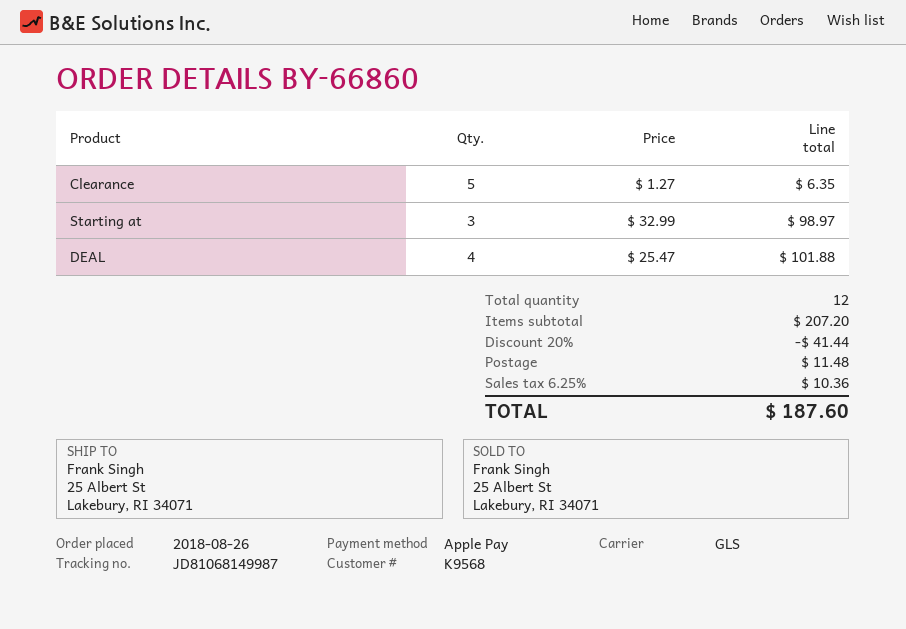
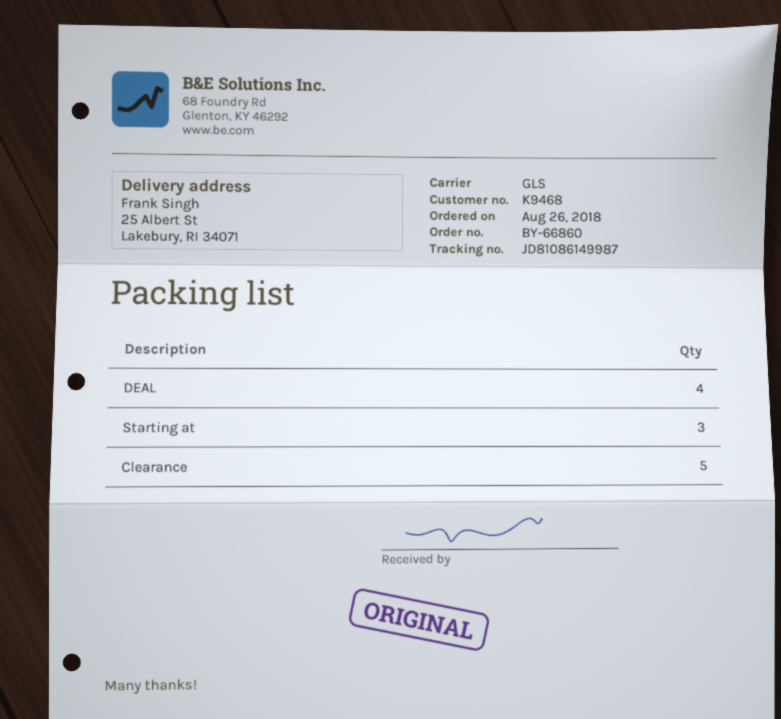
customer number: K9568 -> K9468
tracking number: JD81068149987 -> JD81086149987

